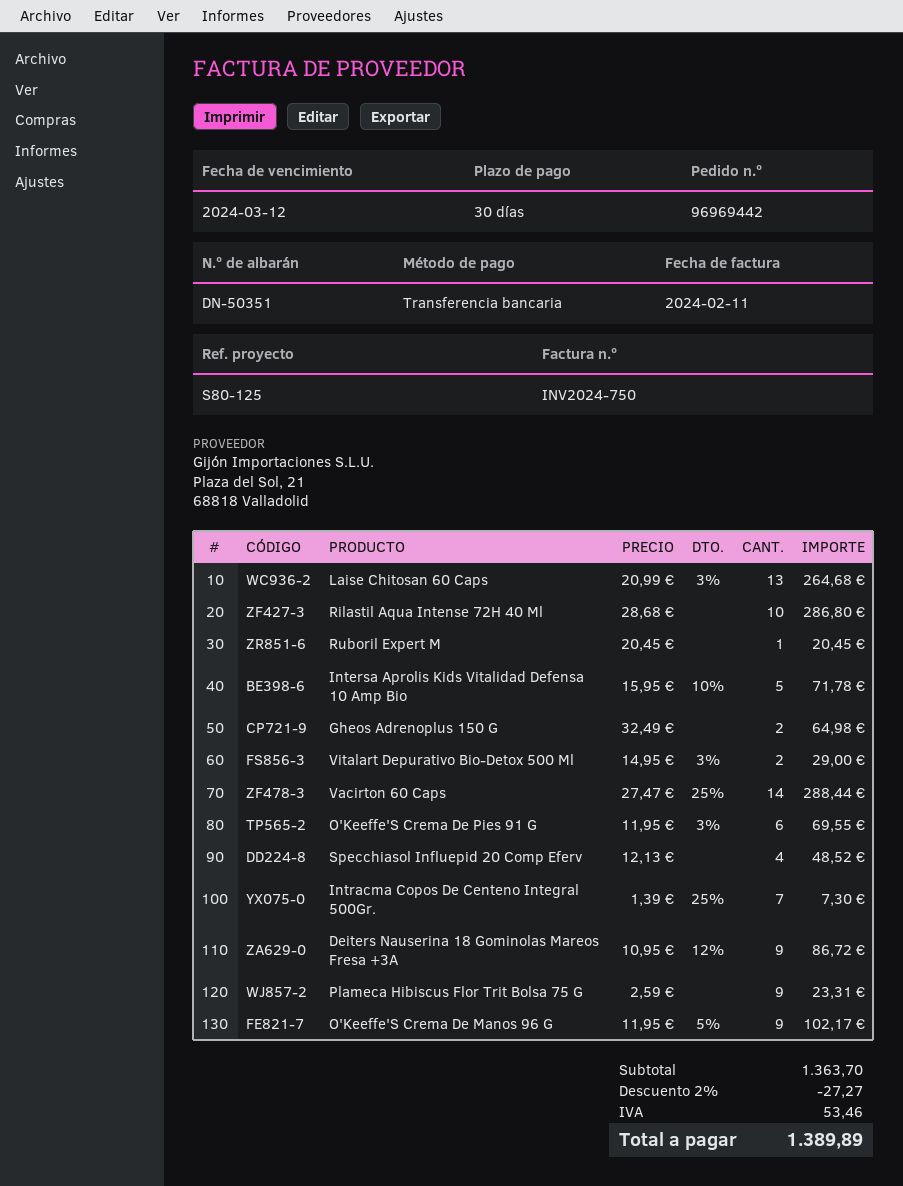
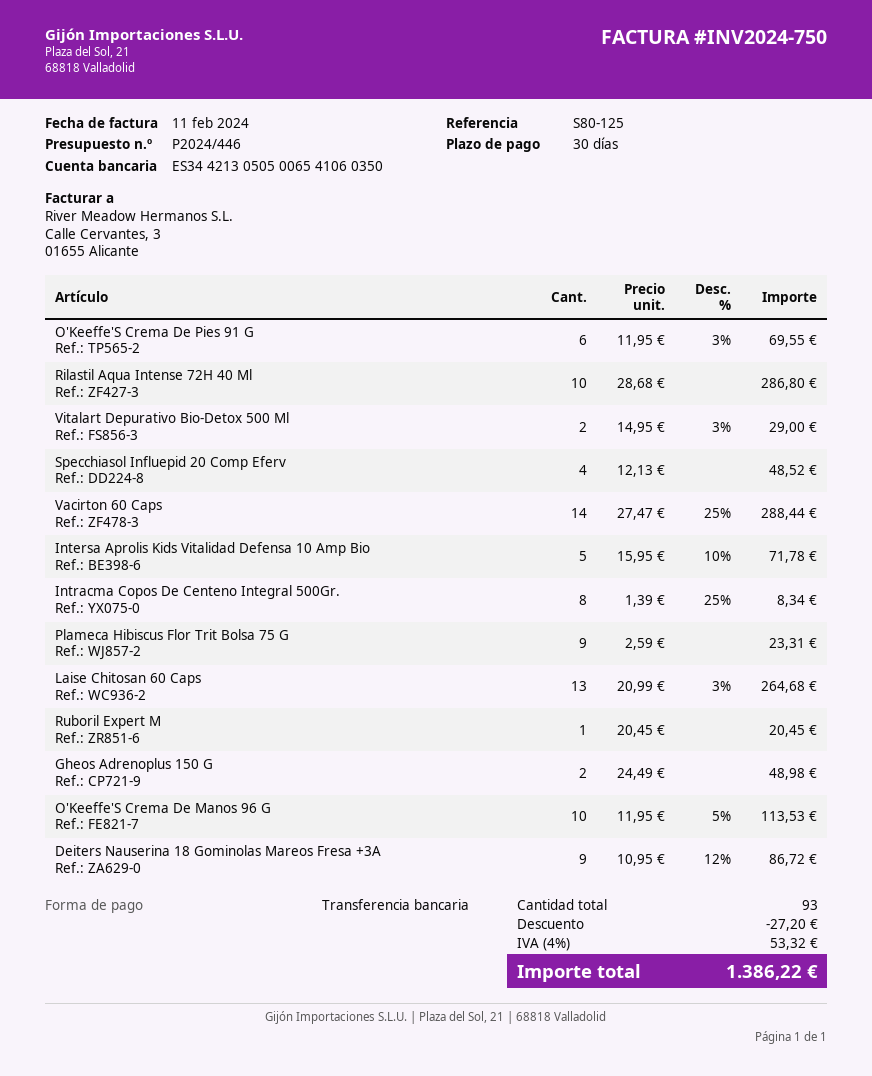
Gheos Adrenoplus 150 G: 2 x 32.49 = 64.98 -> 2 x 24.49 = 48.98
Intracma Copos De Centeno Integral 500Gr.: 7 x 1.39 - 25% = 7.30 -> 8 x 1.39 - 25% = 8.34
O'Keeffe'S Crema De Manos 96 G: 9 x 11.95 - 5% = 102.17 -> 10 x 11.95 - 5% = 113.53
discount: 27.27 -> 27.20
tax: 53.46 -> 53.32
total: 1389.89 -> 1386.22

